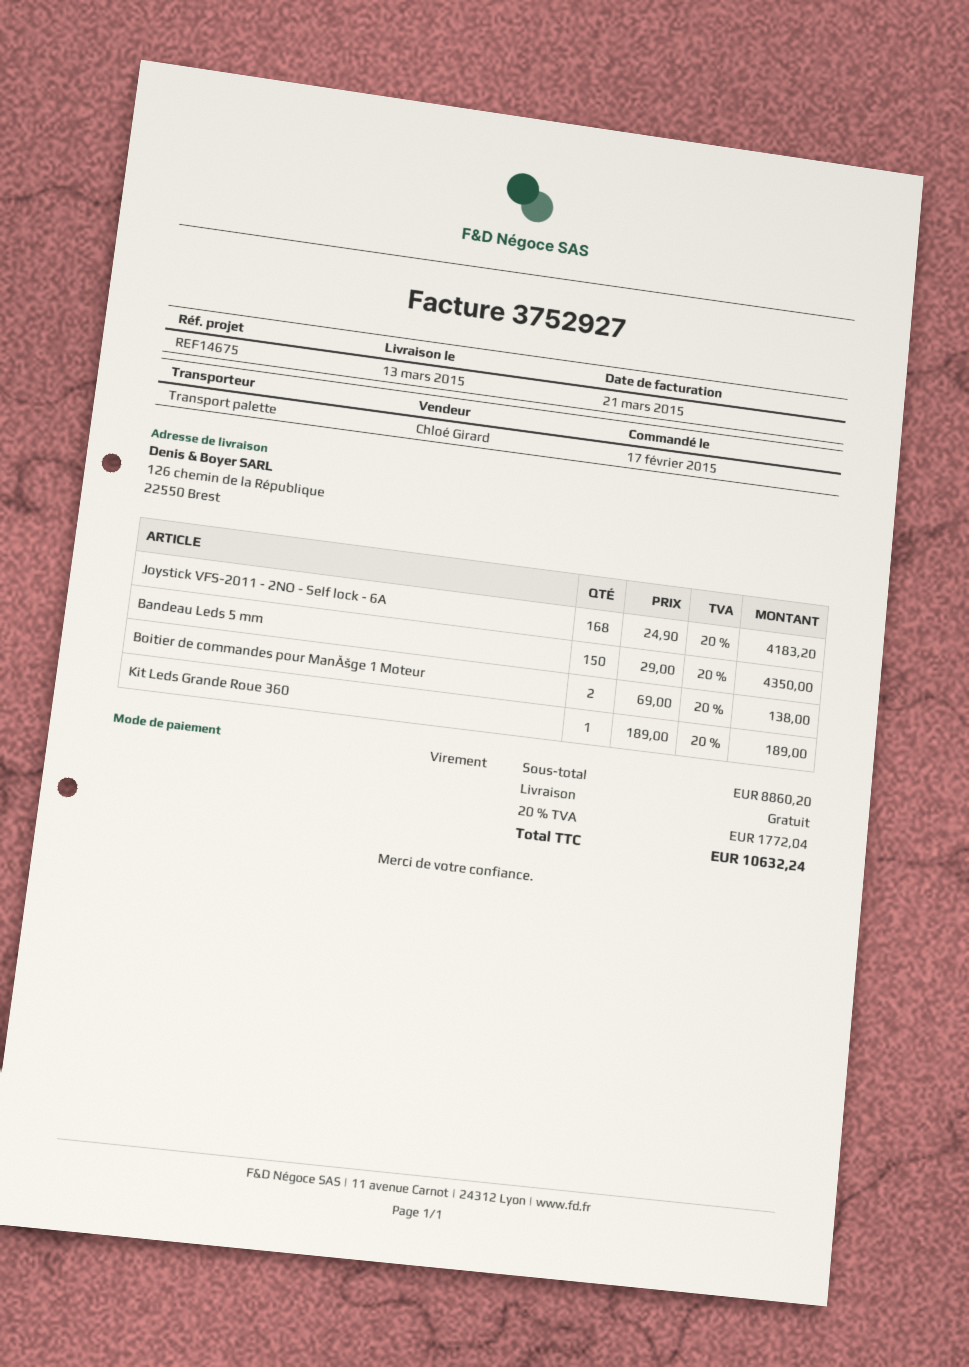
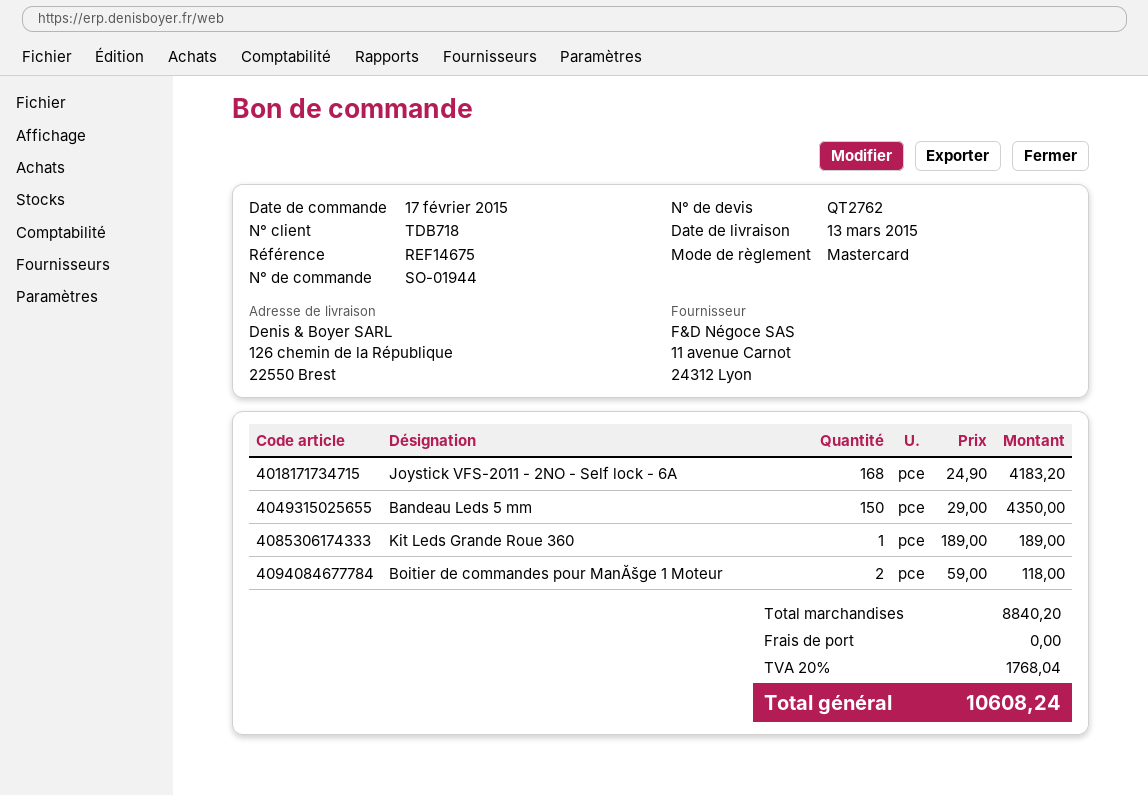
payment method: bank transfer -> Mastercard
Boitier de commandes pour ManĂšge 1 Moteur: 2 x 69.00 = 138.00 -> 2 x 59.00 = 118.00
subtotal: 8860.20 -> 8840.20
tax: 20% = 1772.04 -> 20% = 1768.04
total: 10632.24 -> 10608.24

